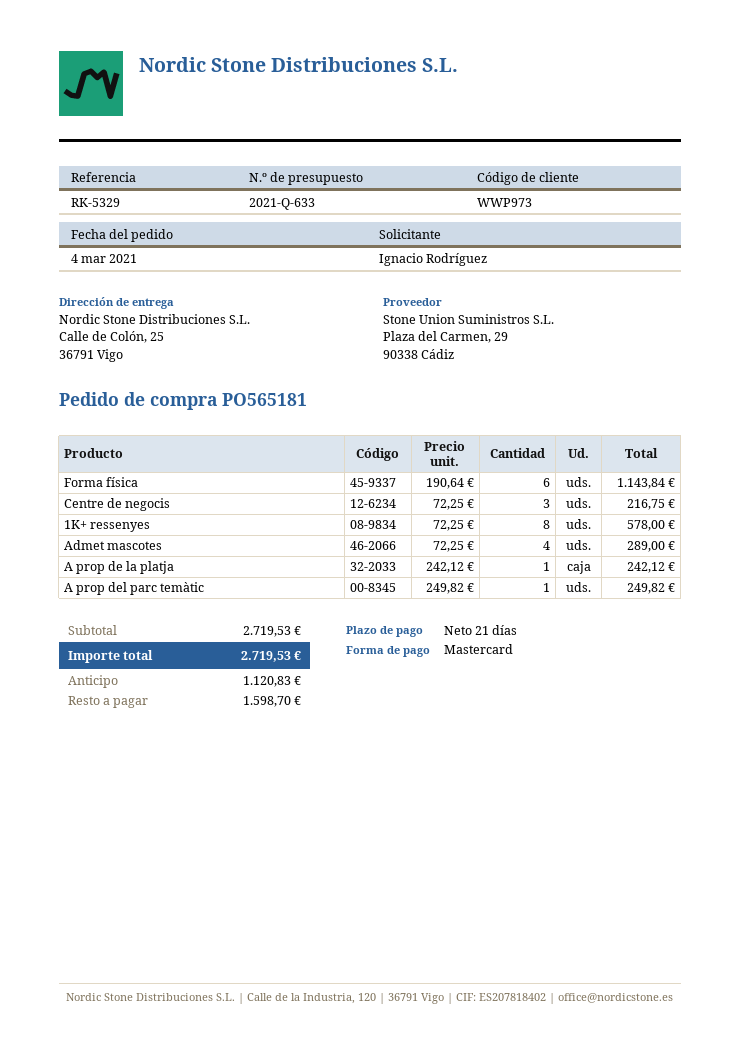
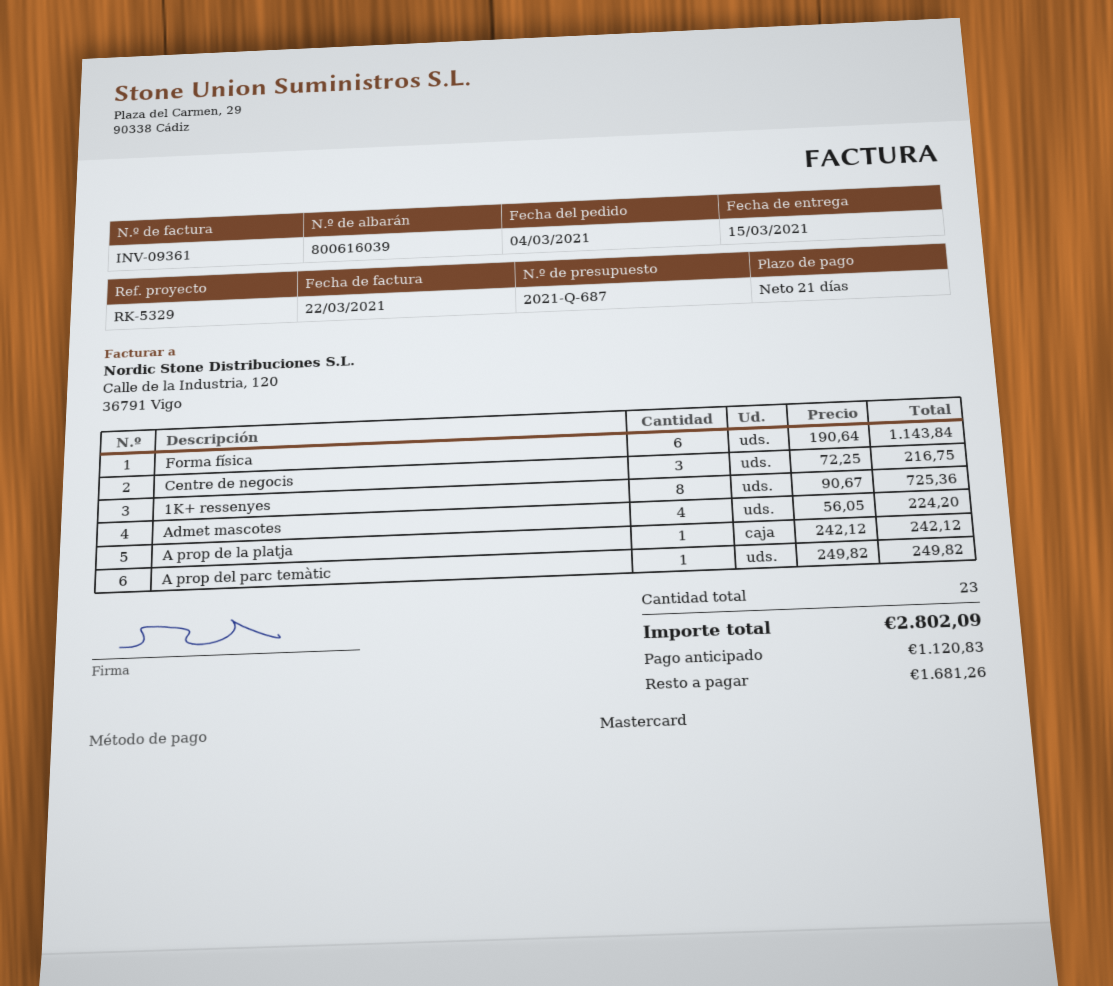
quote number: 2021-Q-633 -> 2021-Q-687
1K+ ressenyes: 8 x 72.25 = 578.00 -> 8 x 90.67 = 725.36
Admet mascotes: 4 x 72.25 = 289.00 -> 4 x 56.05 = 224.20
total: 2719.53 -> 2802.09
balance: 1598.70 -> 1681.26

